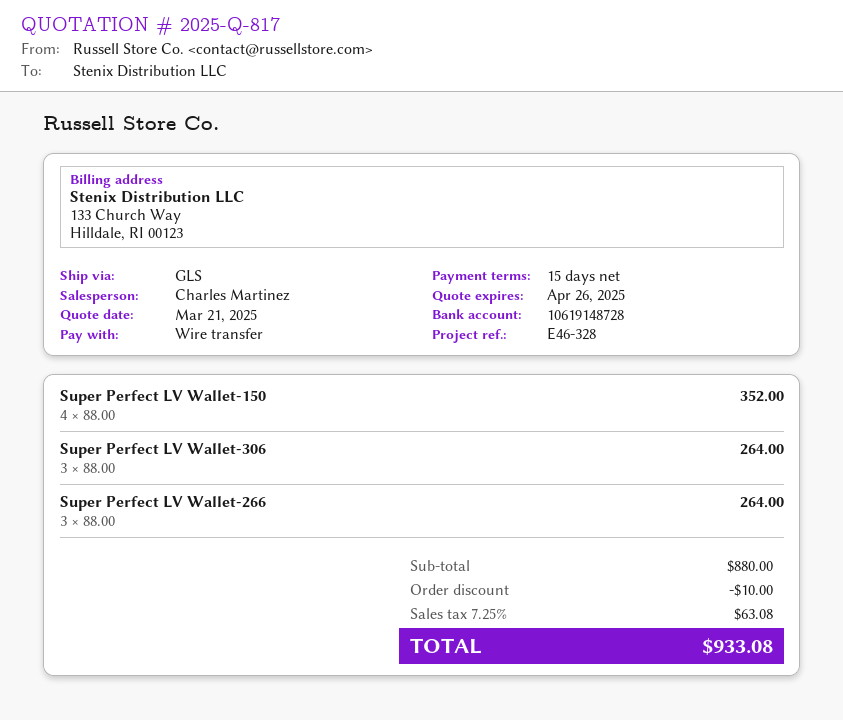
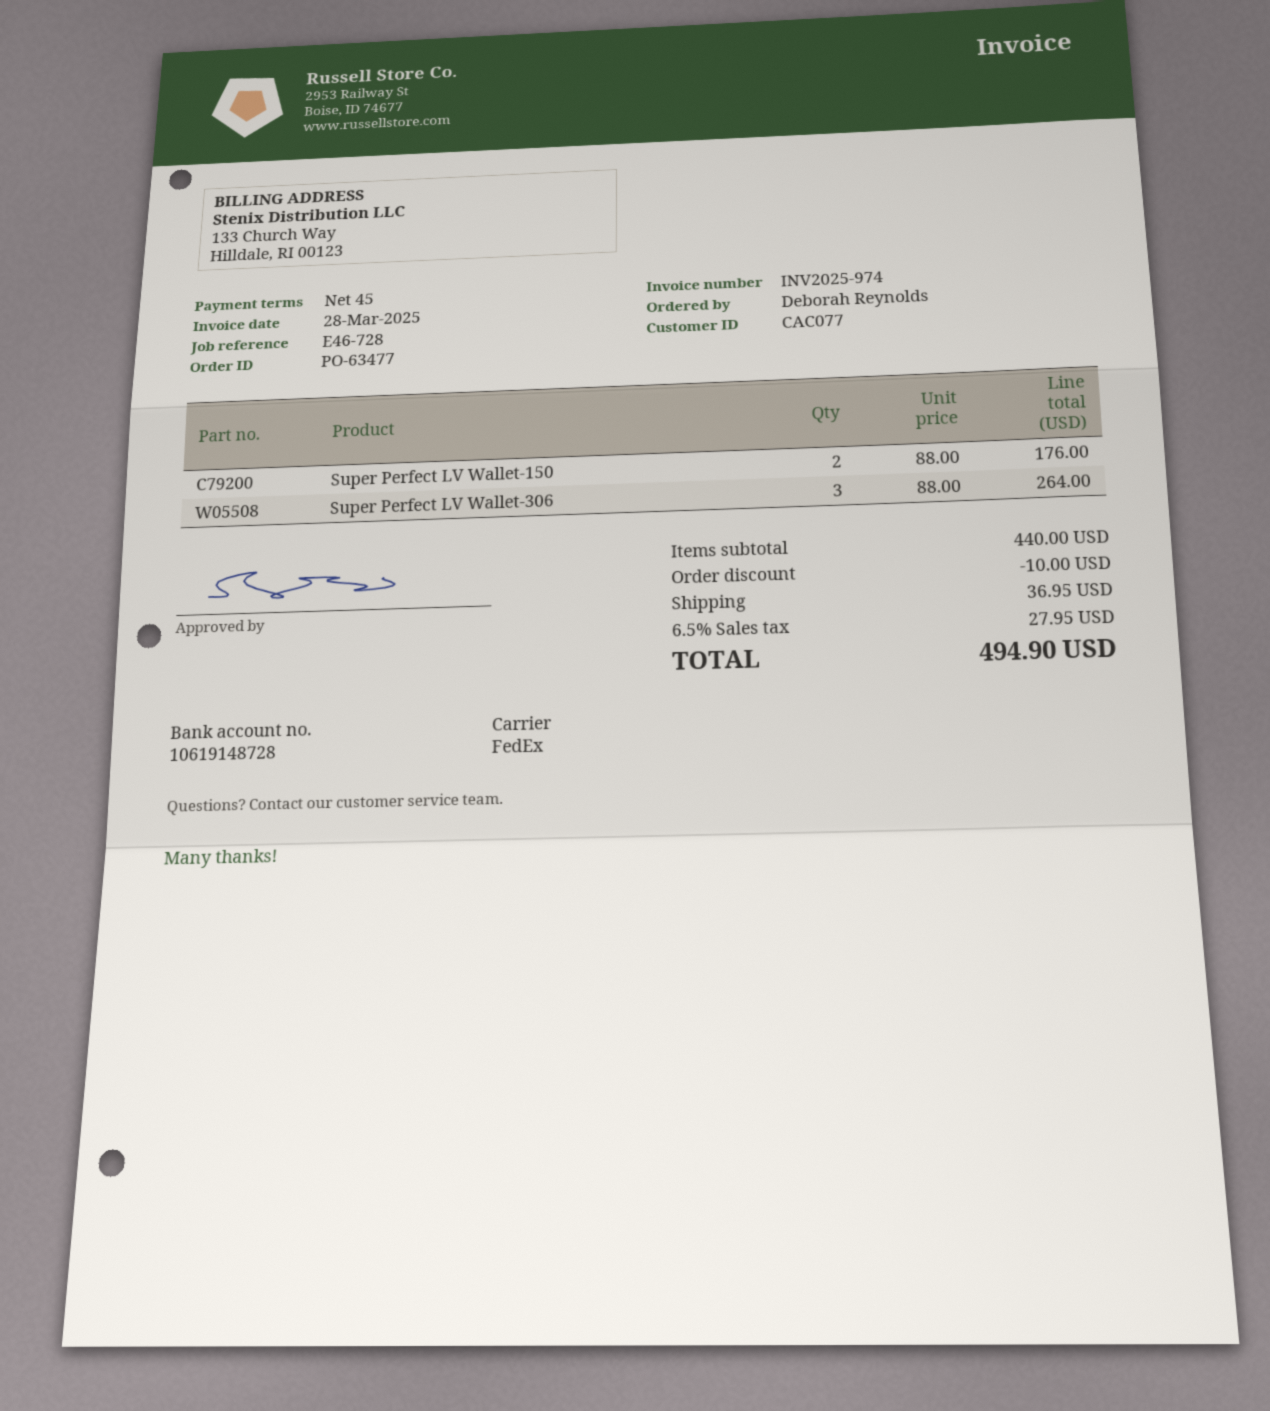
payment terms: 15 days -> 45 days
reference: E46-328 -> E46-728
shipping method: GLS -> FedEx
Super Perfect LV Wallet-150: 4 x 88.00 = 352.00 -> 2 x 88.00 = 176.00
Super Perfect LV Wallet-266: 3 x 88.00 = 264.00 -> none
subtotal: 880.00 -> 440.00
shipping: none -> 36.95
tax: 7.25% = 63.08 -> 6.5% = 27.95
total: 933.08 -> 494.90

